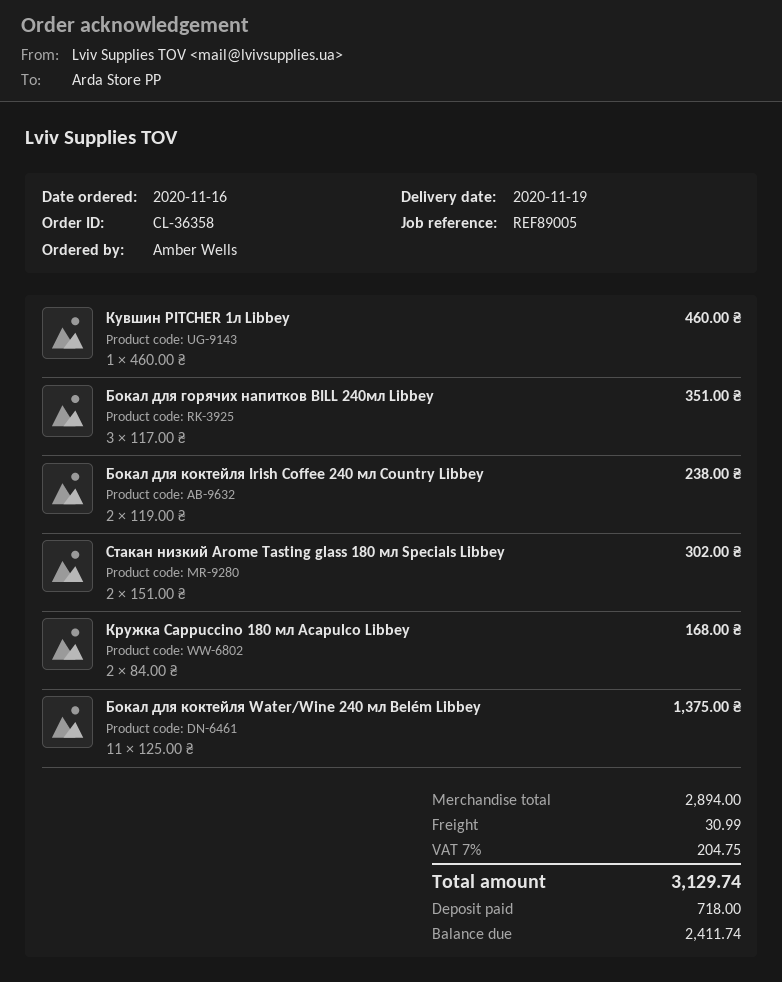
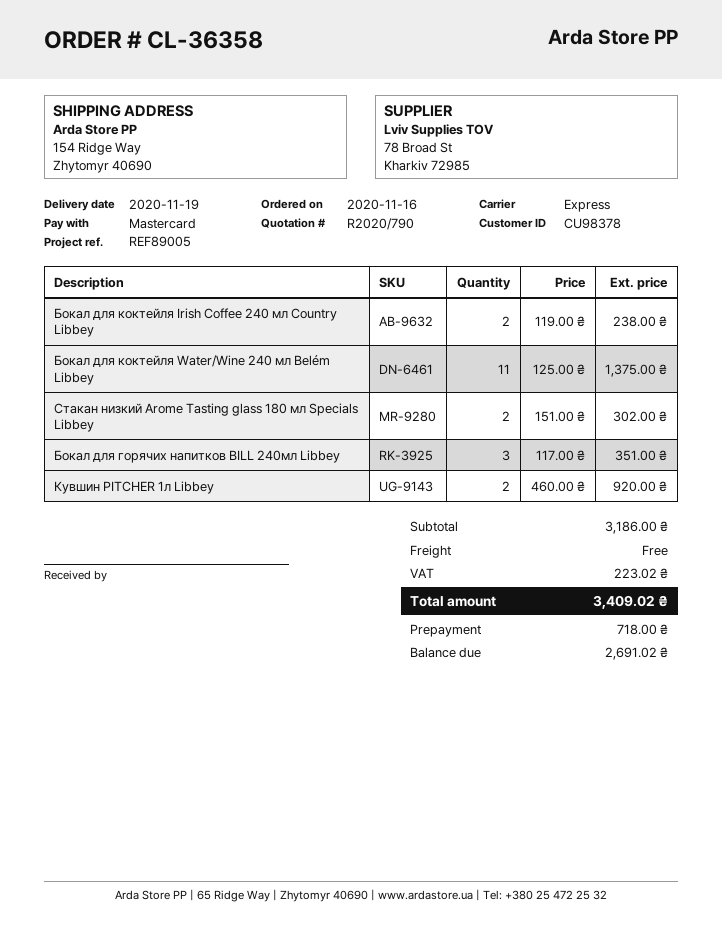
Кувшин PITCHER 1л Libbey: 1 x 460.00 = 460.00 -> 2 x 460.00 = 920.00
Кружка Cappuccino 180 мл Acapulco Libbey: 2 x 84.00 = 168.00 -> none
subtotal: 2894.00 -> 3186.00
shipping: 30.99 -> 0.00
tax: 204.75 -> 223.02
total: 3129.74 -> 3409.02
balance: 2411.74 -> 2691.02

